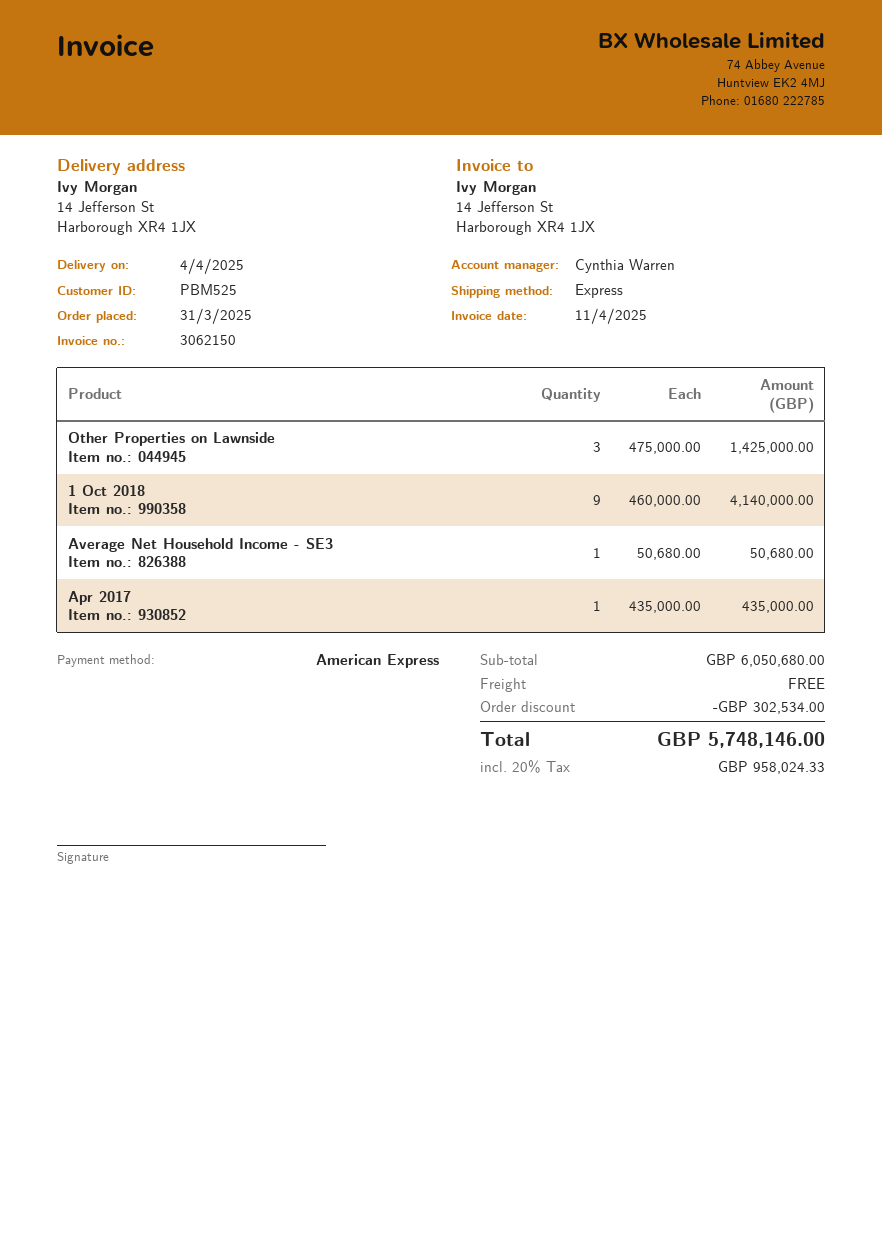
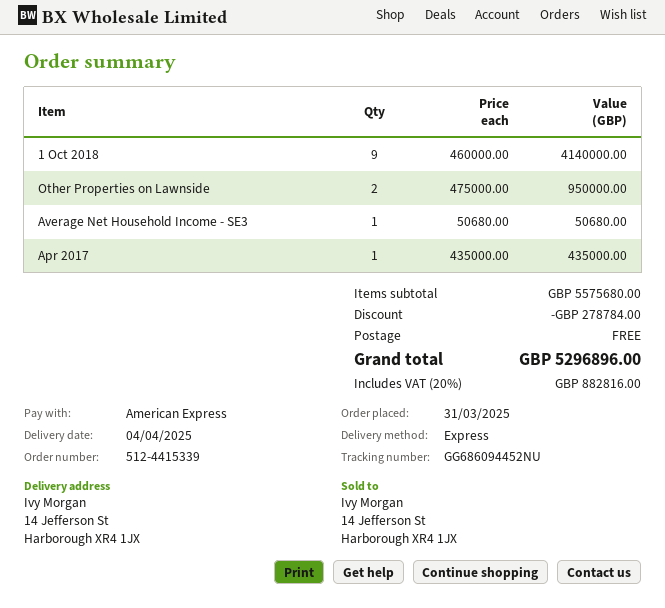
Other Properties on Lawnside: 3 x 475000.00 = 1425000.00 -> 2 x 475000.00 = 950000.00
subtotal: 6050680.00 -> 5575680.00
discount: 302534.00 -> 278784.00
tax: 20% = 958024.33 -> 20% = 882816.00
total: 5748146.00 -> 5296896.00

